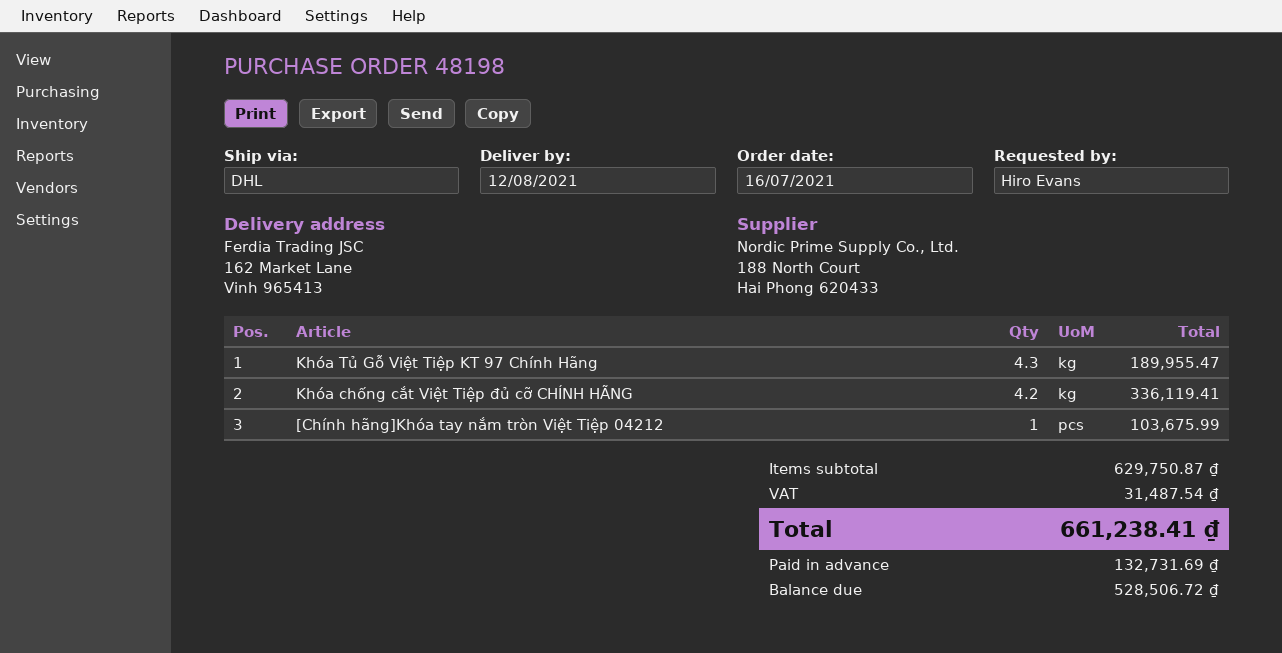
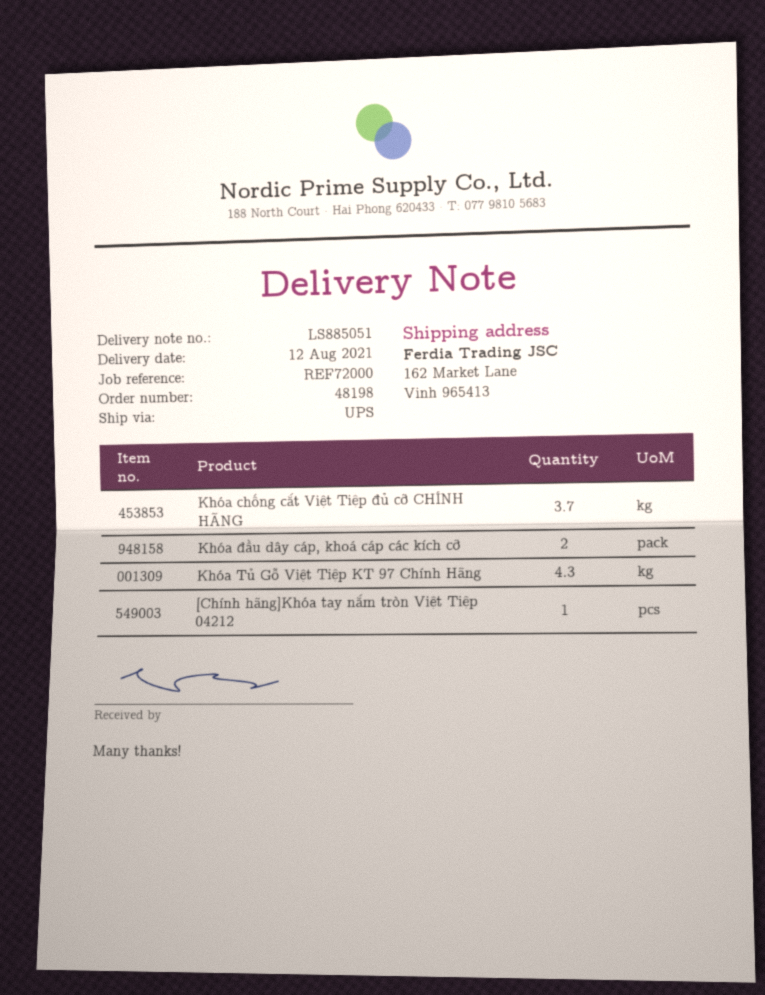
shipping method: DHL -> UPS
Khóa chống cắt Việt Tiệp đủ cỡ CHÍNH HÃNG: 4.2 -> 3.7
Khóa đầu dây cáp, khoá cáp các kích cỡ: none -> 2

